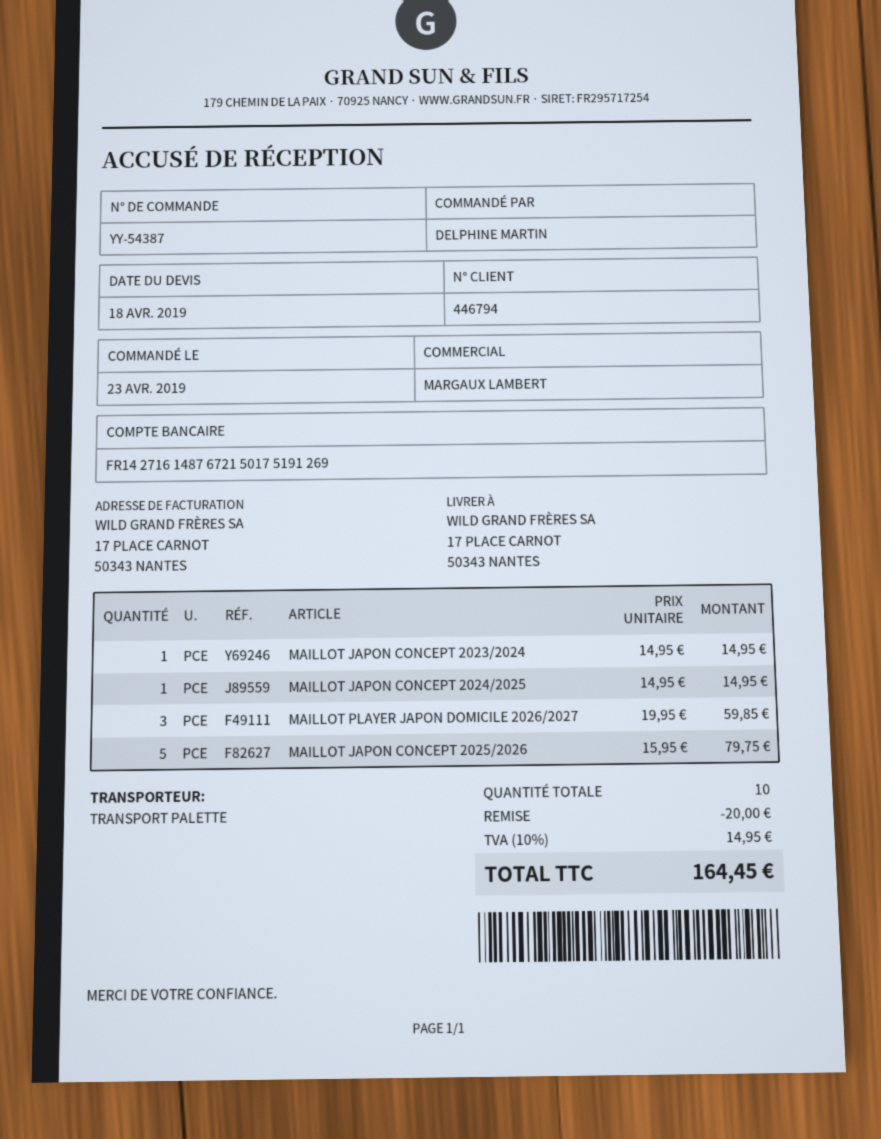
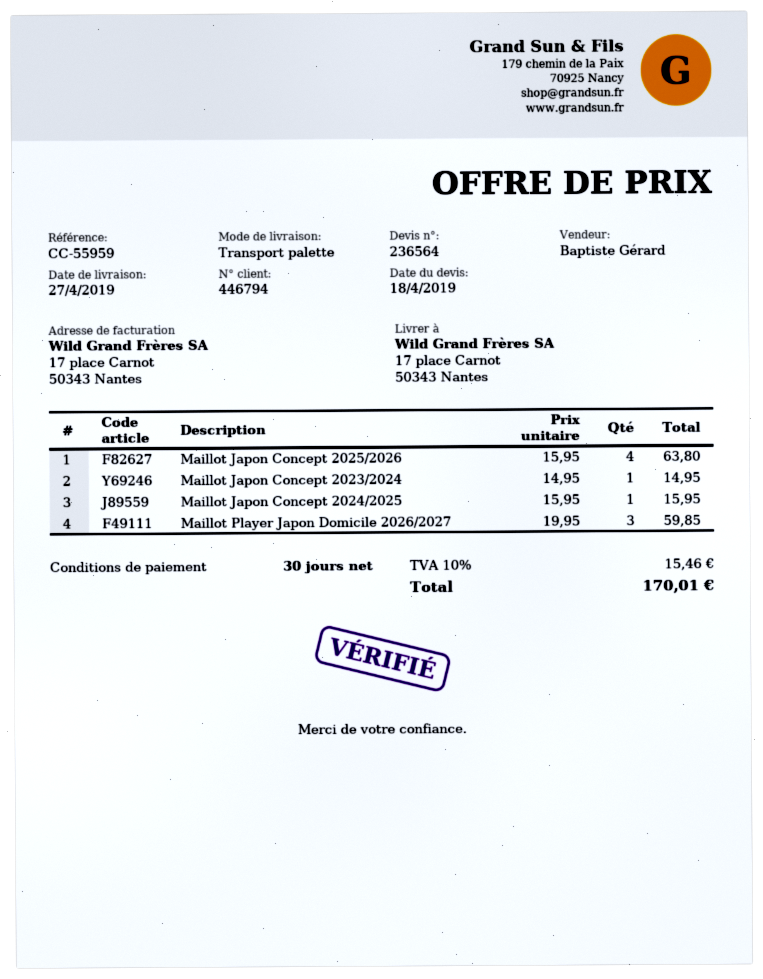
sales rep: MARGAUX LAMBERT -> Baptiste Gérard
MAILLOT JAPON CONCEPT 2024/2025: 1 x 14.95 = 14.95 -> 1 x 15.95 = 15.95
MAILLOT JAPON CONCEPT 2025/2026: 5 x 15.95 = 79.75 -> 4 x 15.95 = 63.80
discount: 20.00 -> none
tax: 10% = 14.95 -> 10% = 15.46
total: 164.45 -> 170.01

